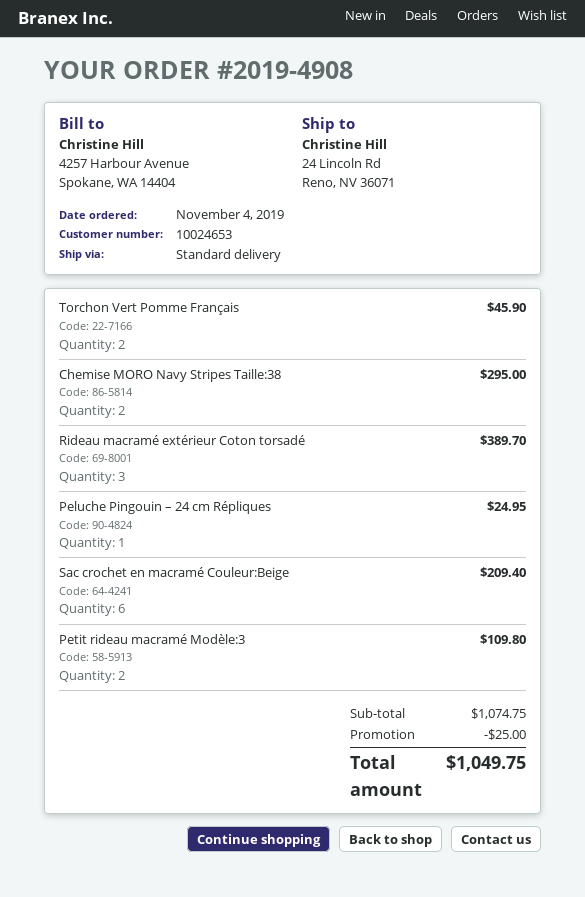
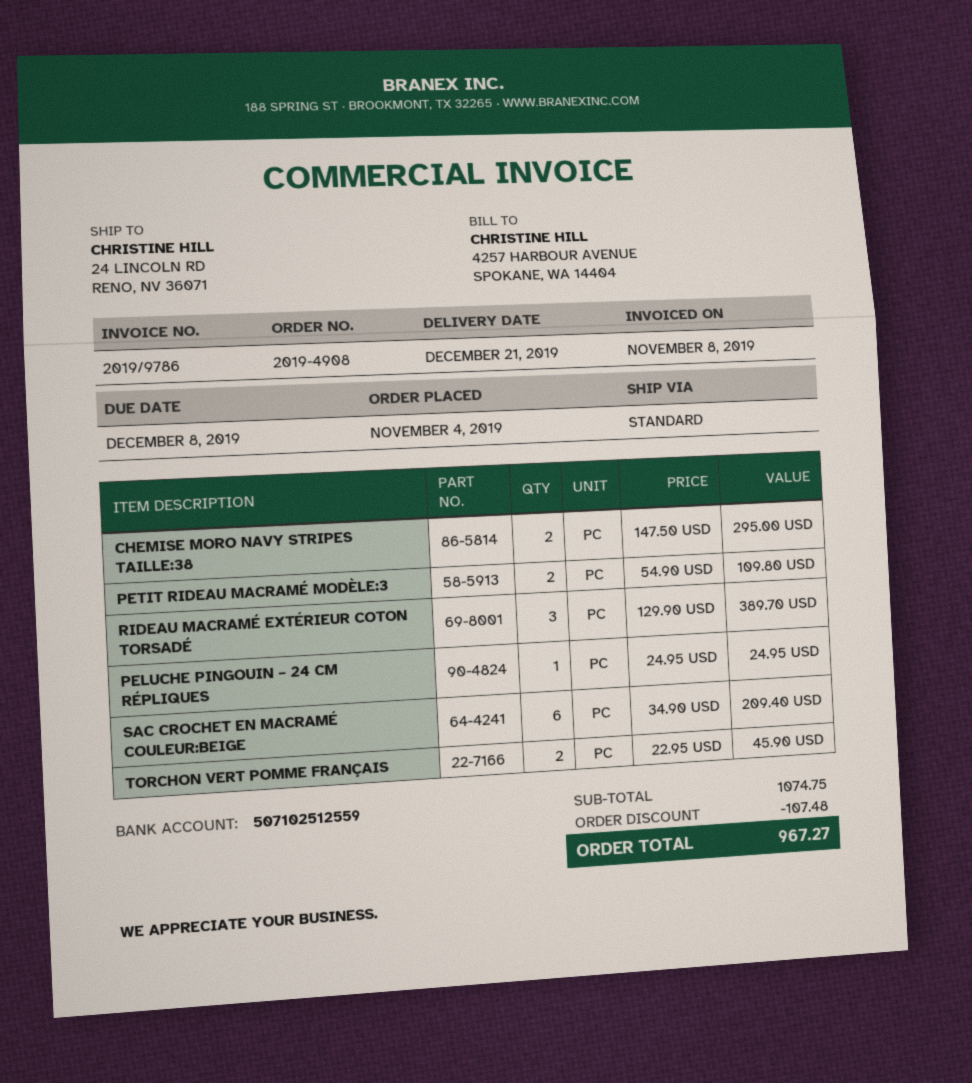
discount: 25.00 -> 107.48
total: 1049.75 -> 967.27

